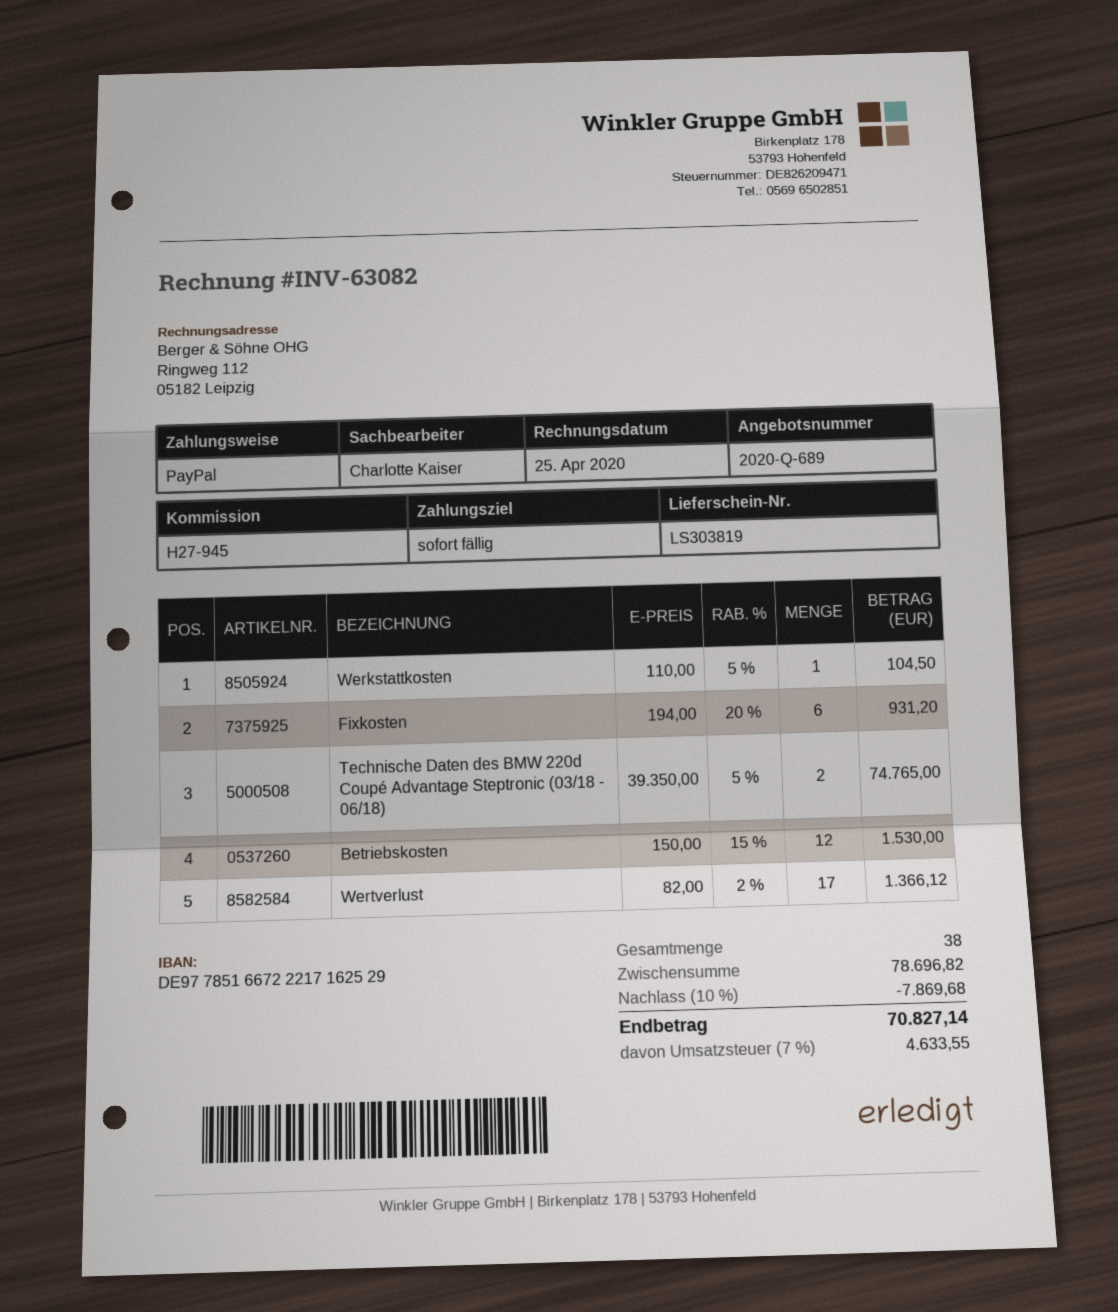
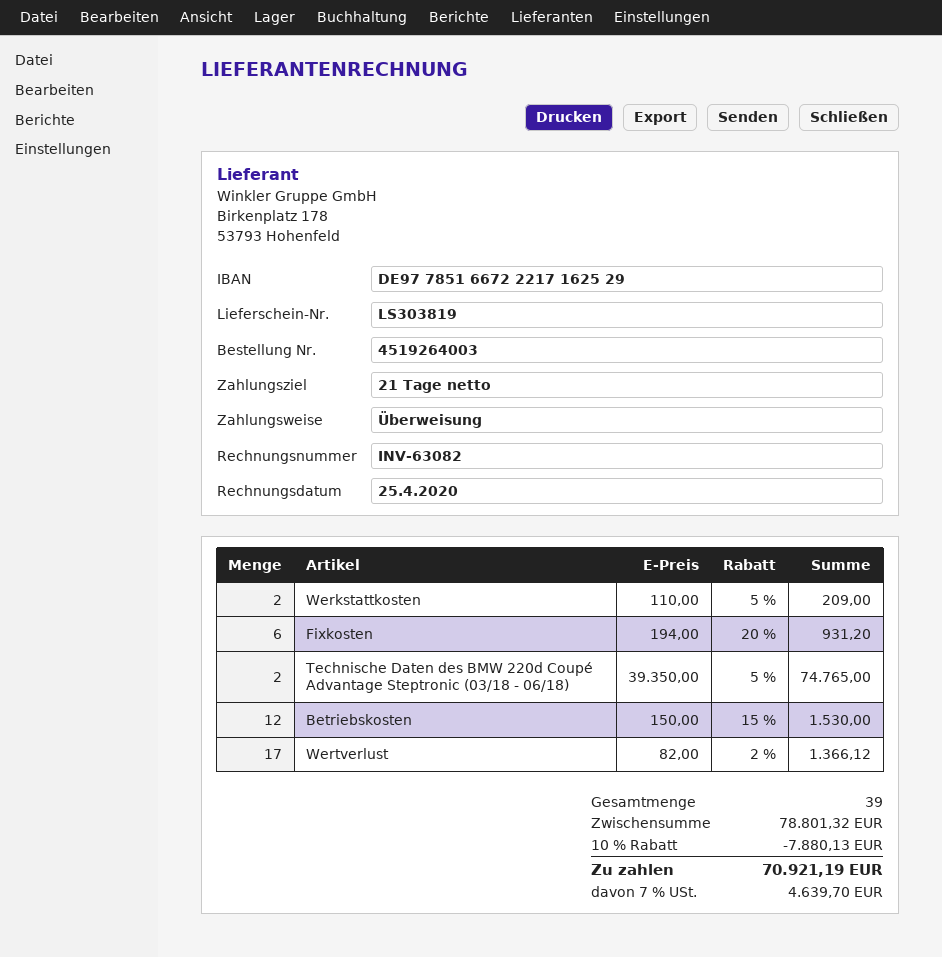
payment terms: on receipt -> 21 days
payment method: PayPal -> bank transfer
Werkstattkosten: 1 x 110.00 - 5% = 104.50 -> 2 x 110.00 - 5% = 209.00
total quantity: 38 -> 39
subtotal: 78696.82 -> 78801.32
discount: 10% = 7869.68 -> 10% = 7880.13
tax: 7% = 4633.55 -> 7% = 4639.70
total: 70827.14 -> 70921.19

